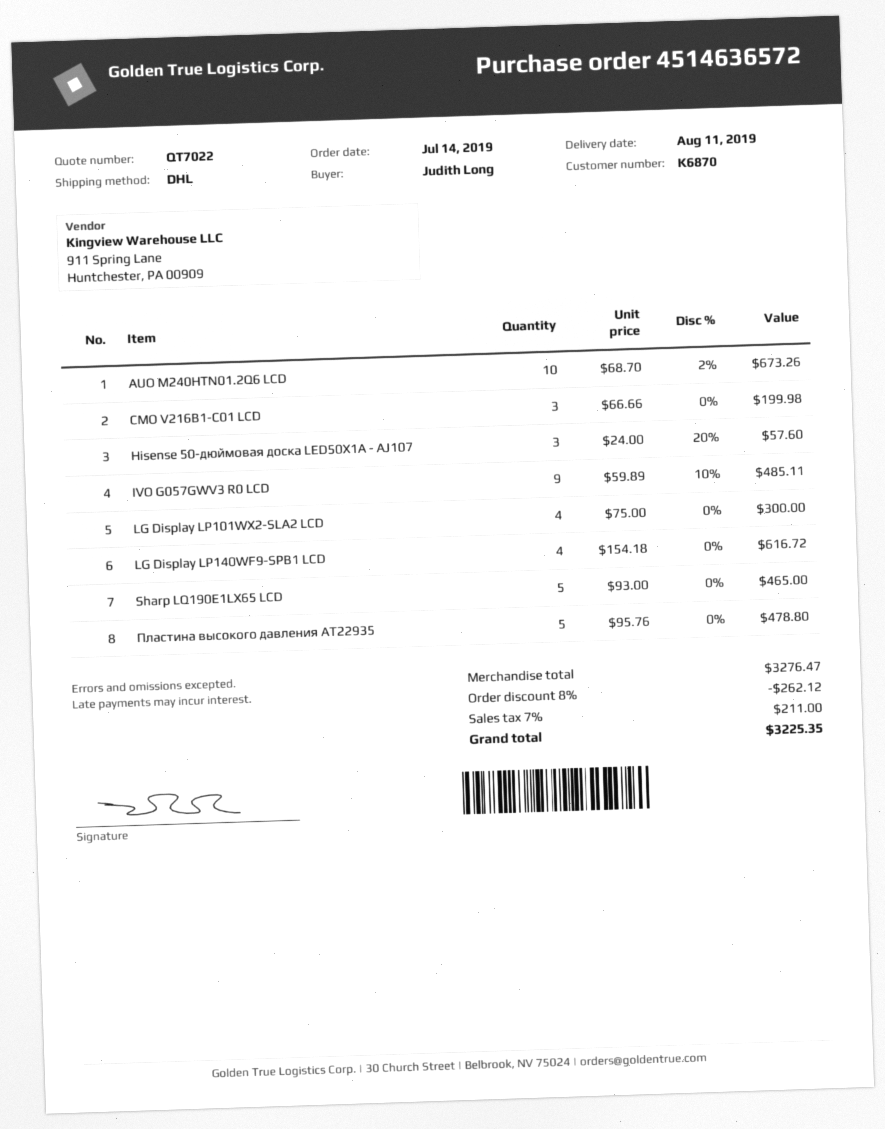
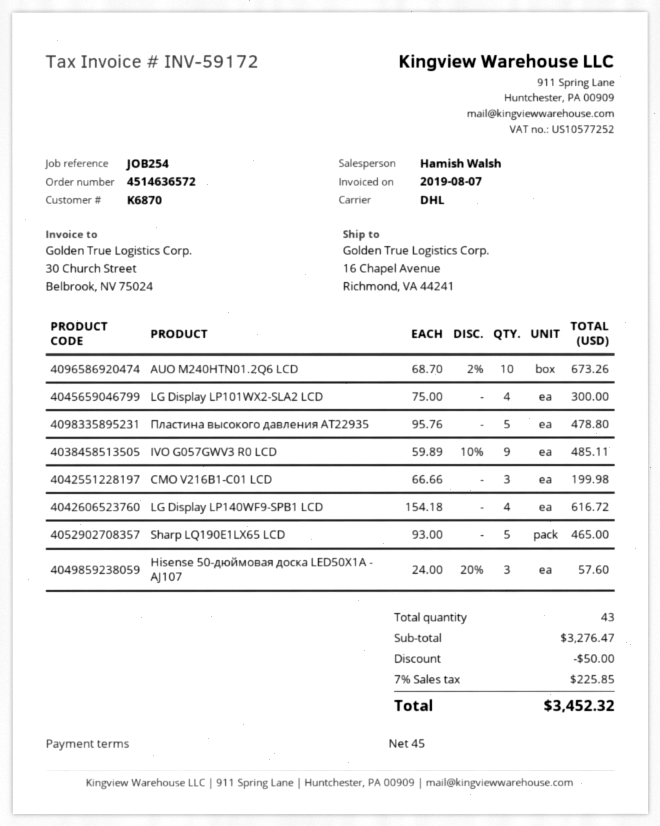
discount: 262.12 -> 50.00
tax: 7% = 211.00 -> 7% = 225.85
total: 3225.35 -> 3452.32

